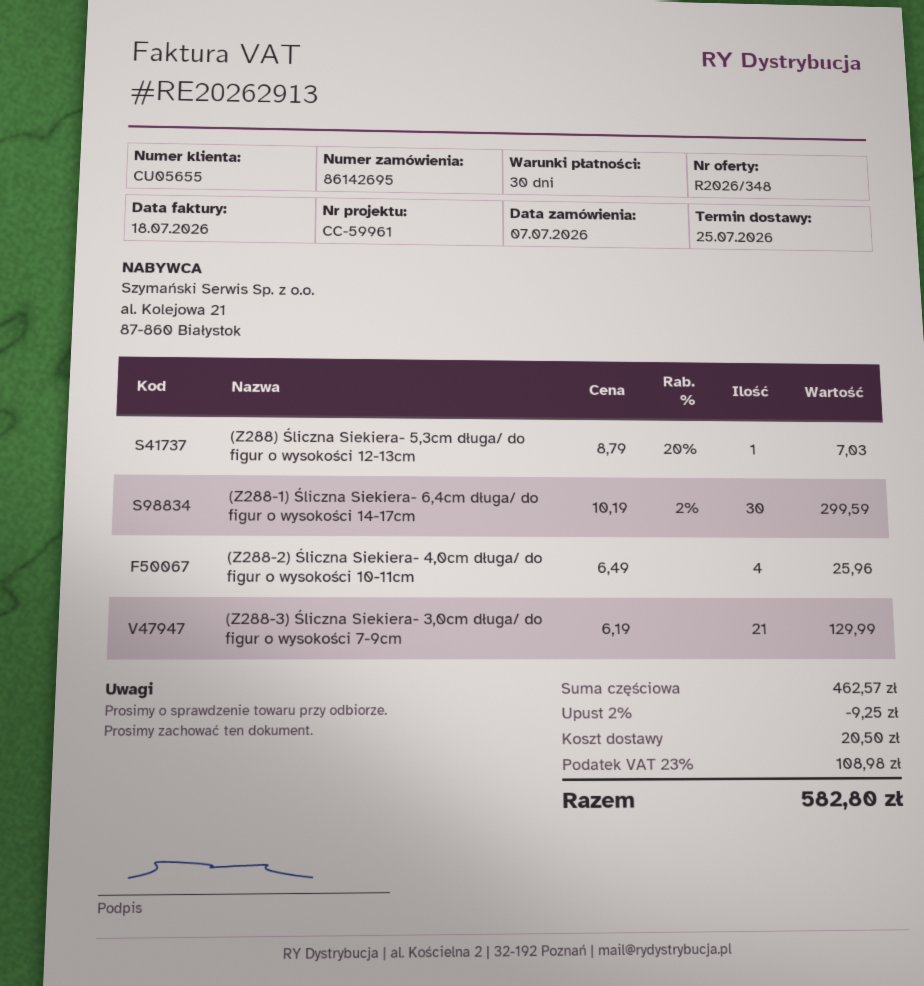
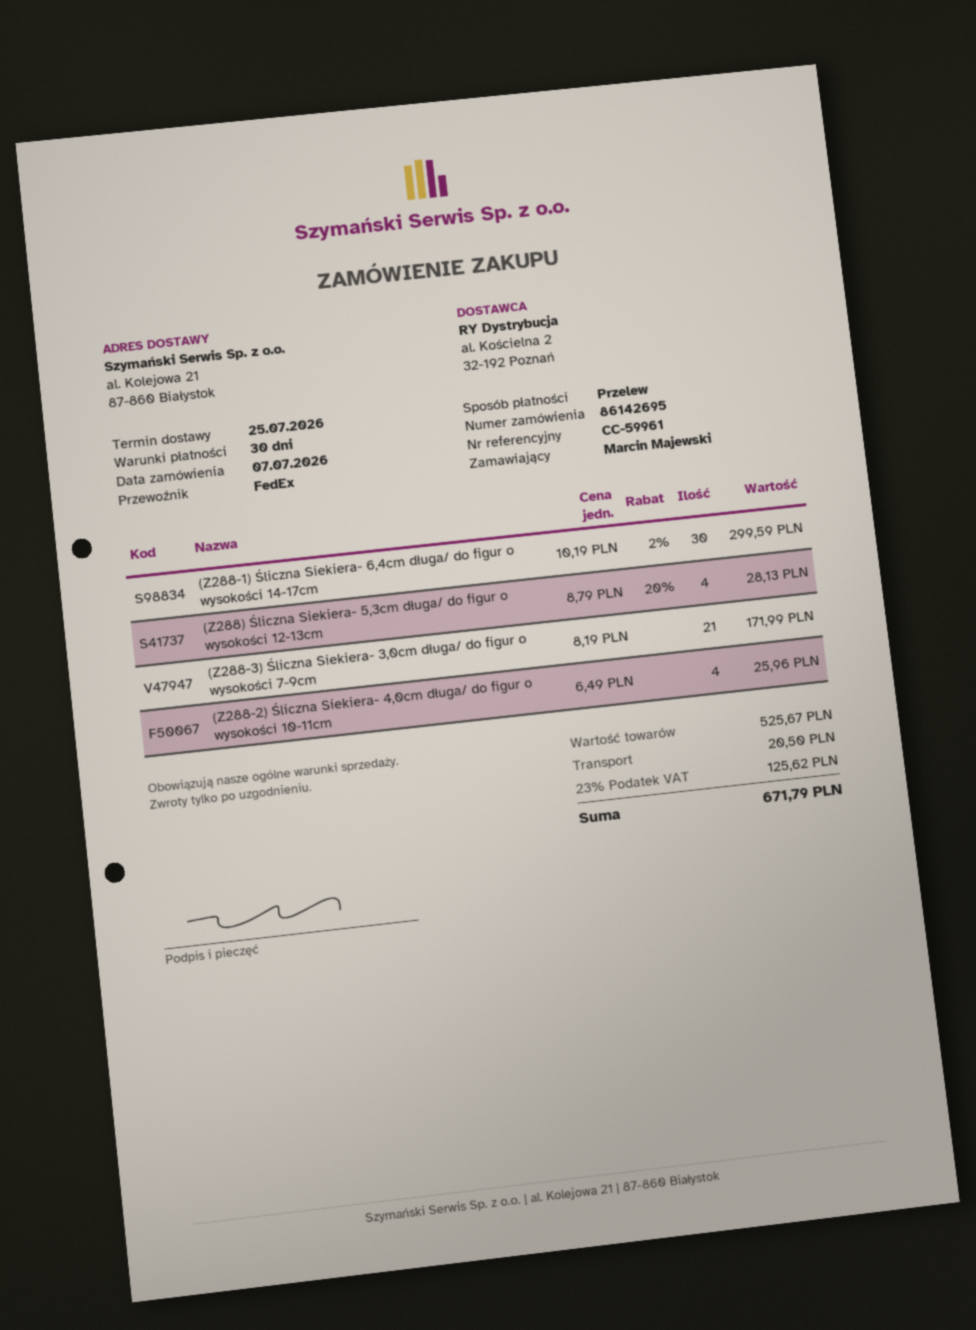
(Z288) Śliczna Siekiera- 5,3cm długa/ do figur o wysokości 12-13cm: 1 x 8.79 - 20% = 7.03 -> 4 x 8.79 - 20% = 28.13
(Z288-3) Śliczna Siekiera- 3,0cm długa/ do figur o wysokości 7-9cm: 21 x 6.19 = 129.99 -> 21 x 8.19 = 171.99
subtotal: 462.57 -> 525.67
discount: 2% = 9.25 -> none
tax: 23% = 108.98 -> 23% = 125.62
total: 582.80 -> 671.79

